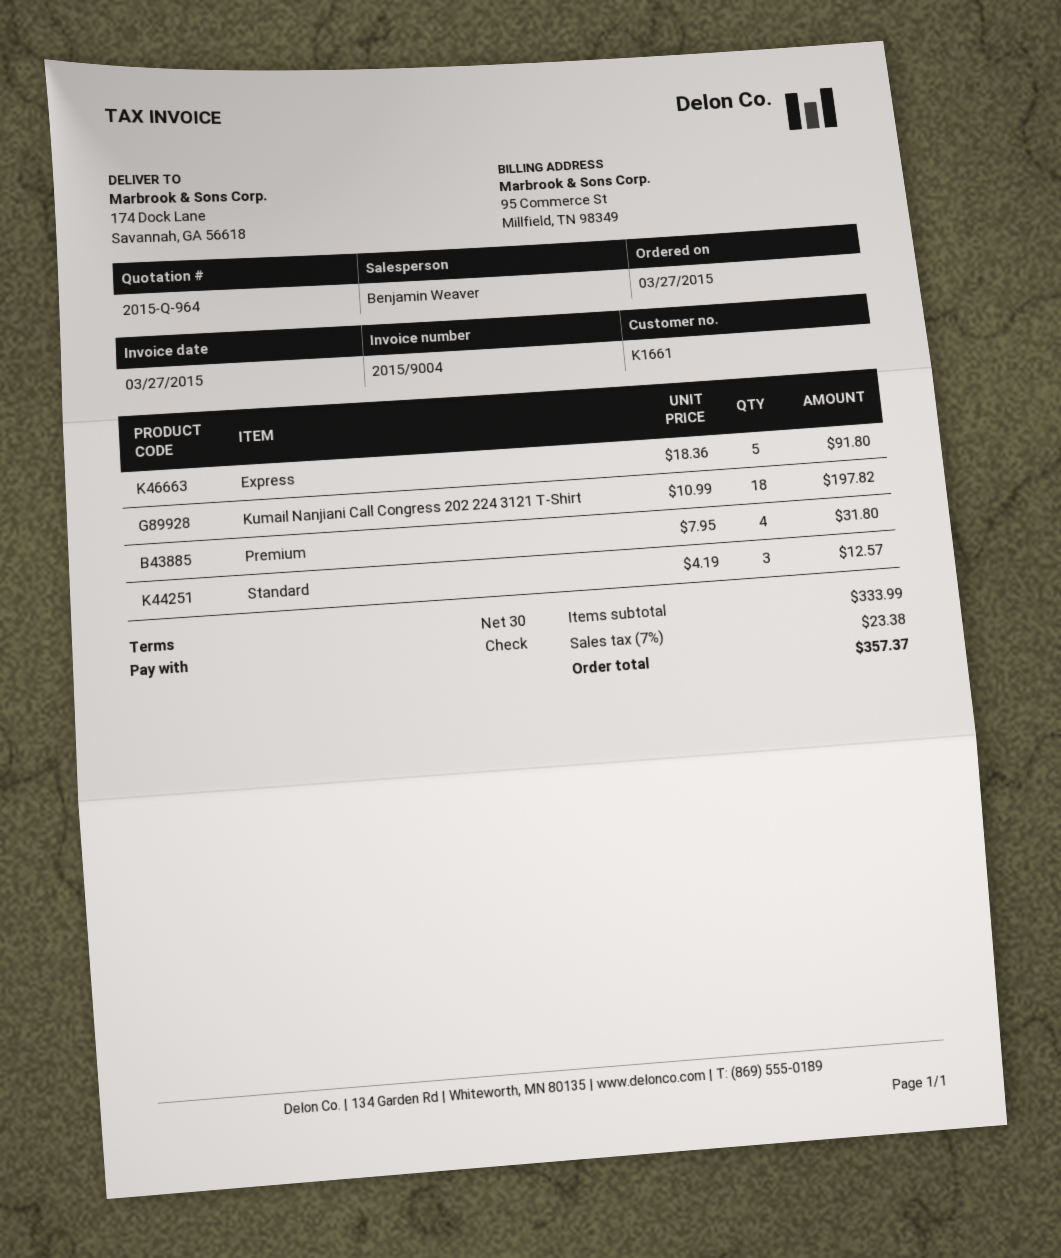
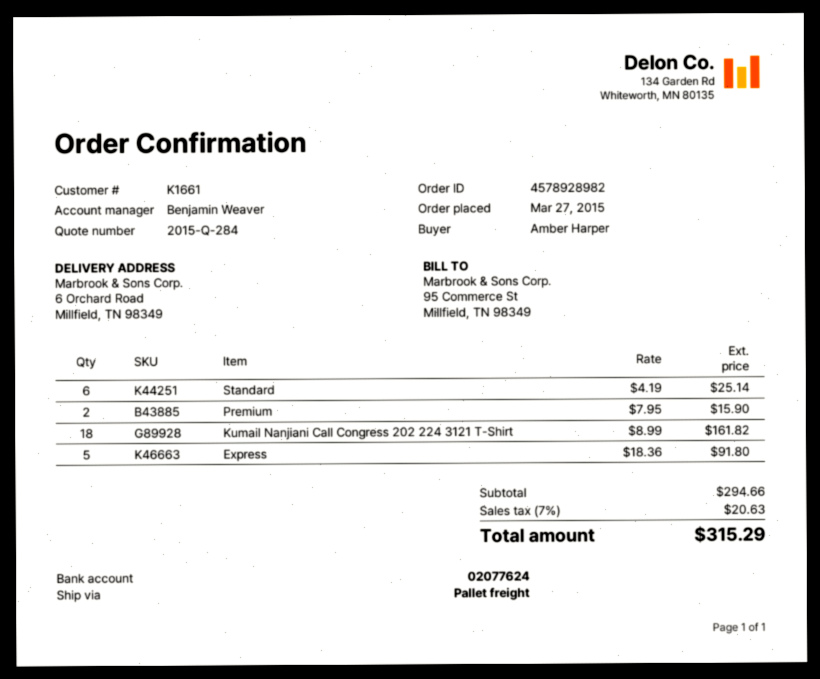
quote number: 2015-Q-964 -> 2015-Q-284
ship to: 174 Dock Lane, Savannah, GA 56618 -> 6 Orchard Road, Millfield, TN 98349
Kumail Nanjiani Call Congress 202 224 3121 T-Shirt: 18 x 10.99 = 197.82 -> 18 x 8.99 = 161.82
Premium: 4 x 7.95 = 31.80 -> 2 x 7.95 = 15.90
Standard: 3 x 4.19 = 12.57 -> 6 x 4.19 = 25.14
subtotal: 333.99 -> 294.66
tax: 7% = 23.38 -> 7% = 20.63
total: 357.37 -> 315.29

